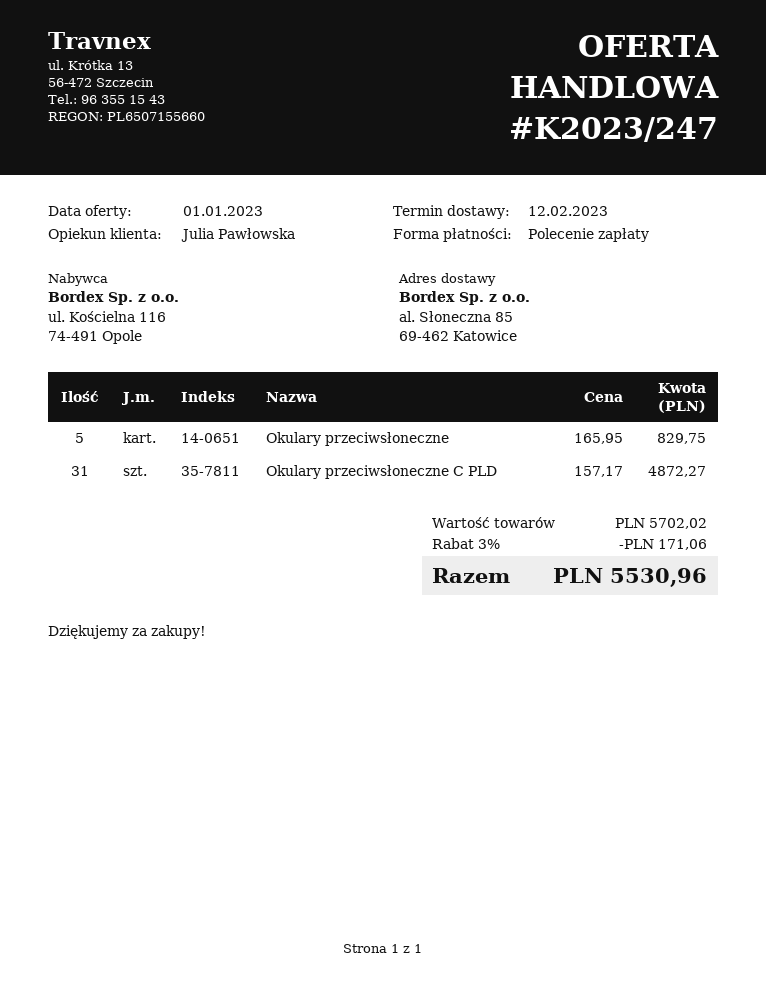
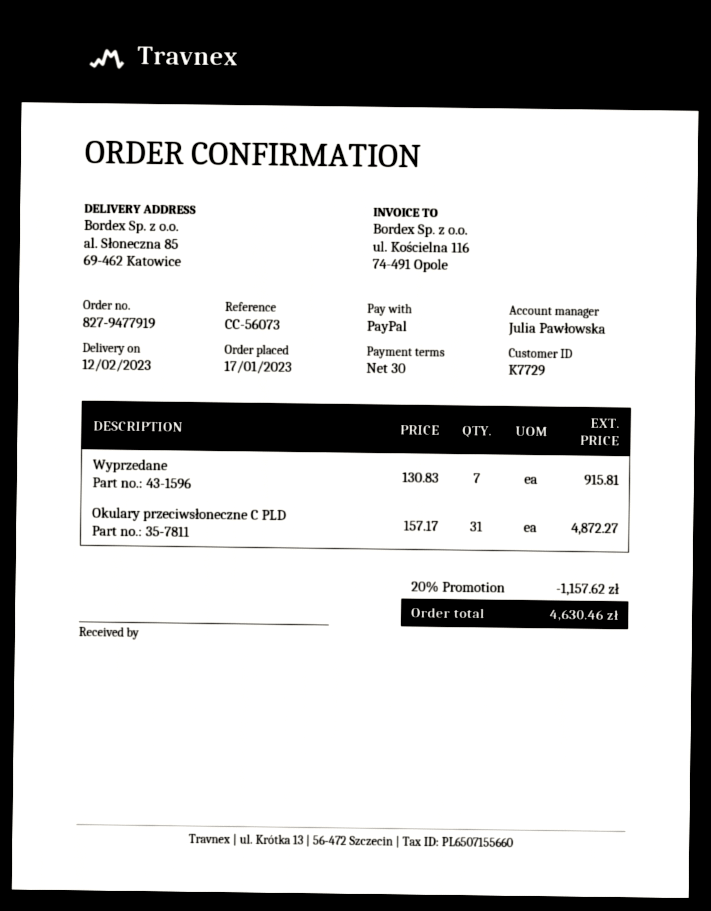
payment method: direct debit -> PayPal
Okulary przeciwsłoneczne: 5 x 165.95 = 829.75 -> none
Wyprzedane: none -> 7 x 130.83 = 915.81
discount: 3% = 171.06 -> 20% = 1157.62
total: 5530.96 -> 4630.46

